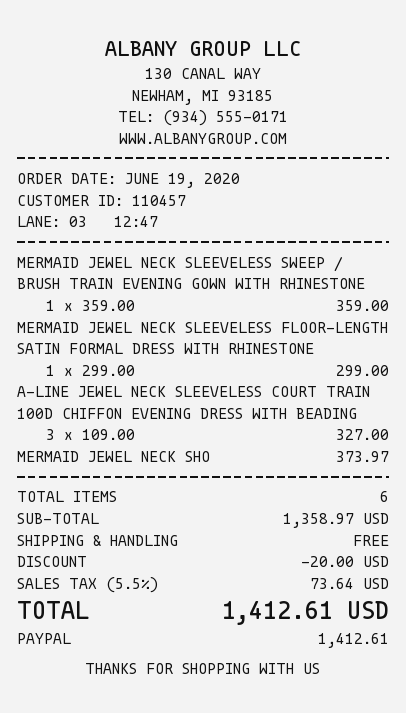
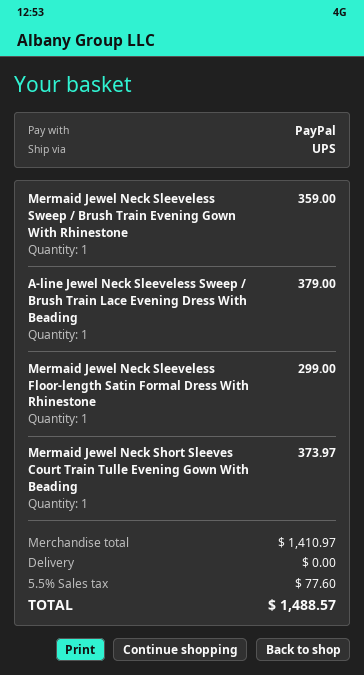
A-LINE JEWEL NECK SLEEVELESS COURT TRAIN 100D CHIFFON EVENING DRESS WITH BEADING: 3 for 327.00 -> none
A-line Jewel Neck Sleeveless Sweep / Brush Train Lace Evening Dress With Beading: none -> 1 for 379.00
subtotal: 1358.97 -> 1410.97
discount: 20.00 -> none
tax: 5.5% = 73.64 -> 5.5% = 77.60
total: 1412.61 -> 1488.57

